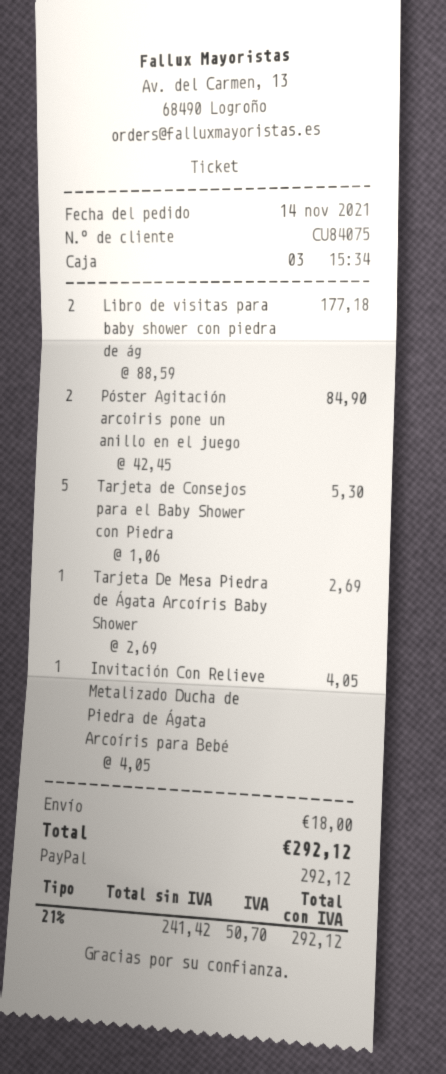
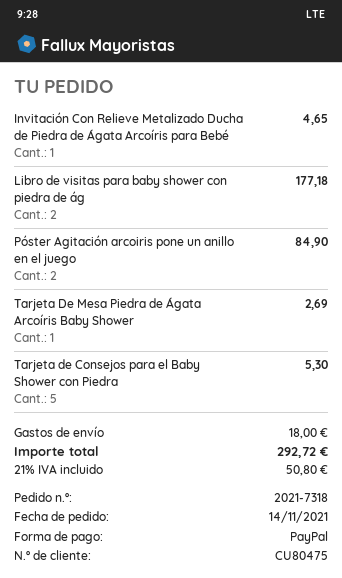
customer number: CU84075 -> CU80475
Invitación Con Relieve Metalizado Ducha de Piedra de Ágata Arcoíris para Bebé: 1 for 4.05 -> 1 for 4.65
tax: 21% = 50.70 -> 21% = 50.80
total: 292.12 -> 292.72

